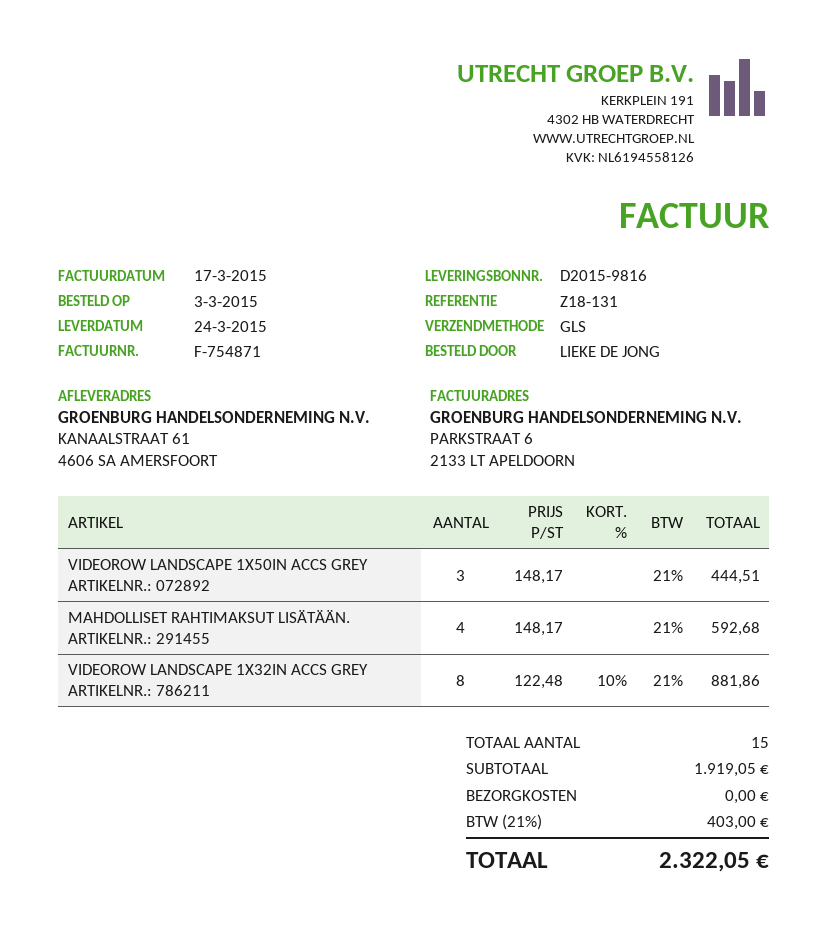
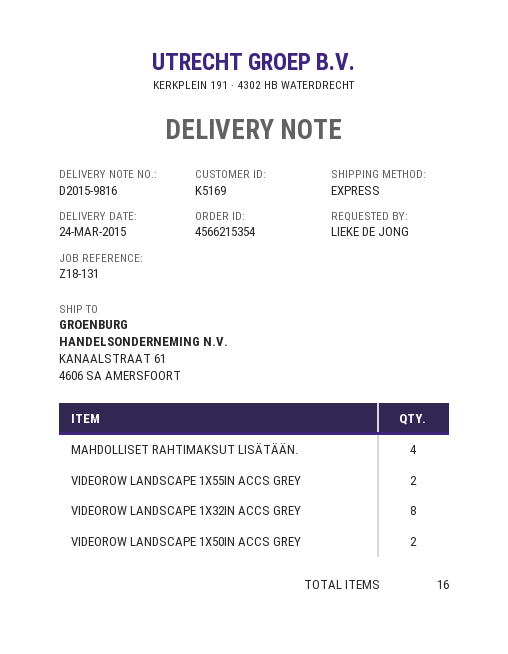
shipping method: GLS -> express
VIDEOROW LANDSCAPE 1X50IN ACCS GREY: 3 -> 2
VIDEOROW LANDSCAPE 1X55IN ACCS GREY: none -> 2
total quantity: 15 -> 16

